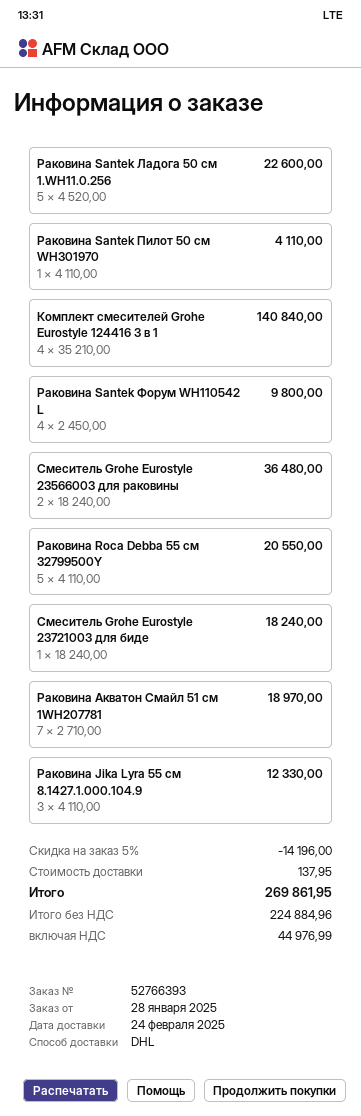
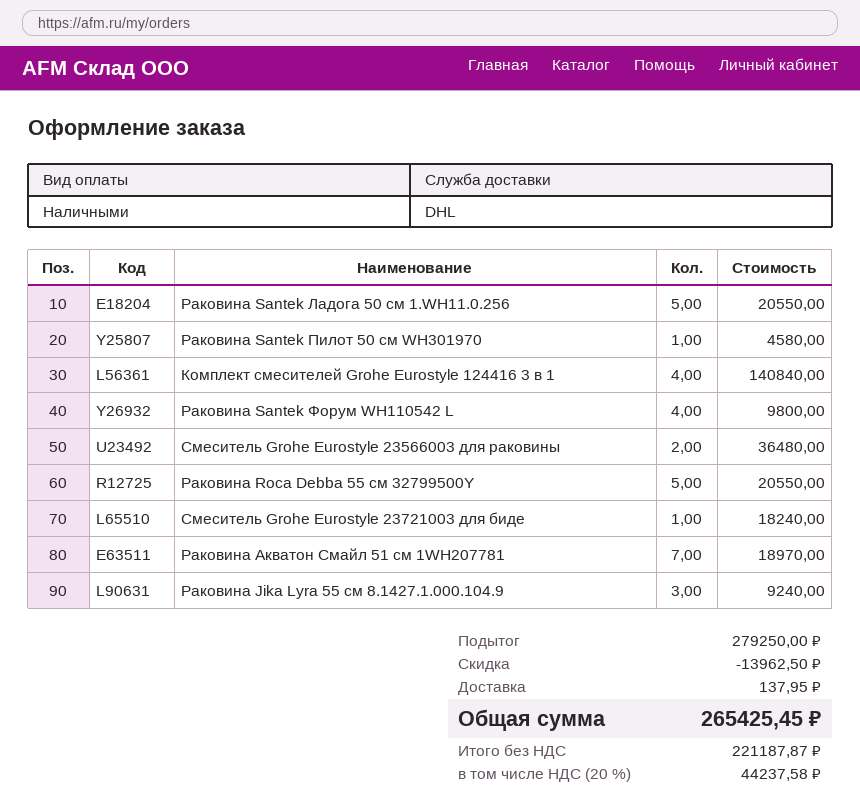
Раковина Santek Ладога 50 см 1.WH11.0.256: 5 for 22600.00 -> 5 for 20550.00
Раковина Santek Пилот 50 см WH301970: 1 for 4110.00 -> 1 for 4580.00
Раковина Jika Lyra 55 см 8.1427.1.000.104.9: 3 for 12330.00 -> 3 for 9240.00
discount: 14196.00 -> 13962.50
net: 224884.96 -> 221187.87
tax: 44976.99 -> 44237.58
total: 269861.95 -> 265425.45

